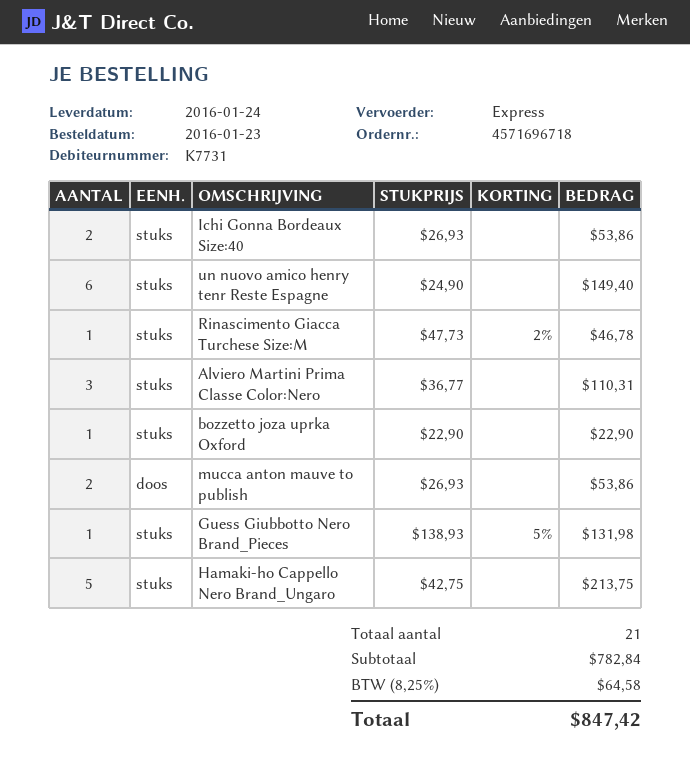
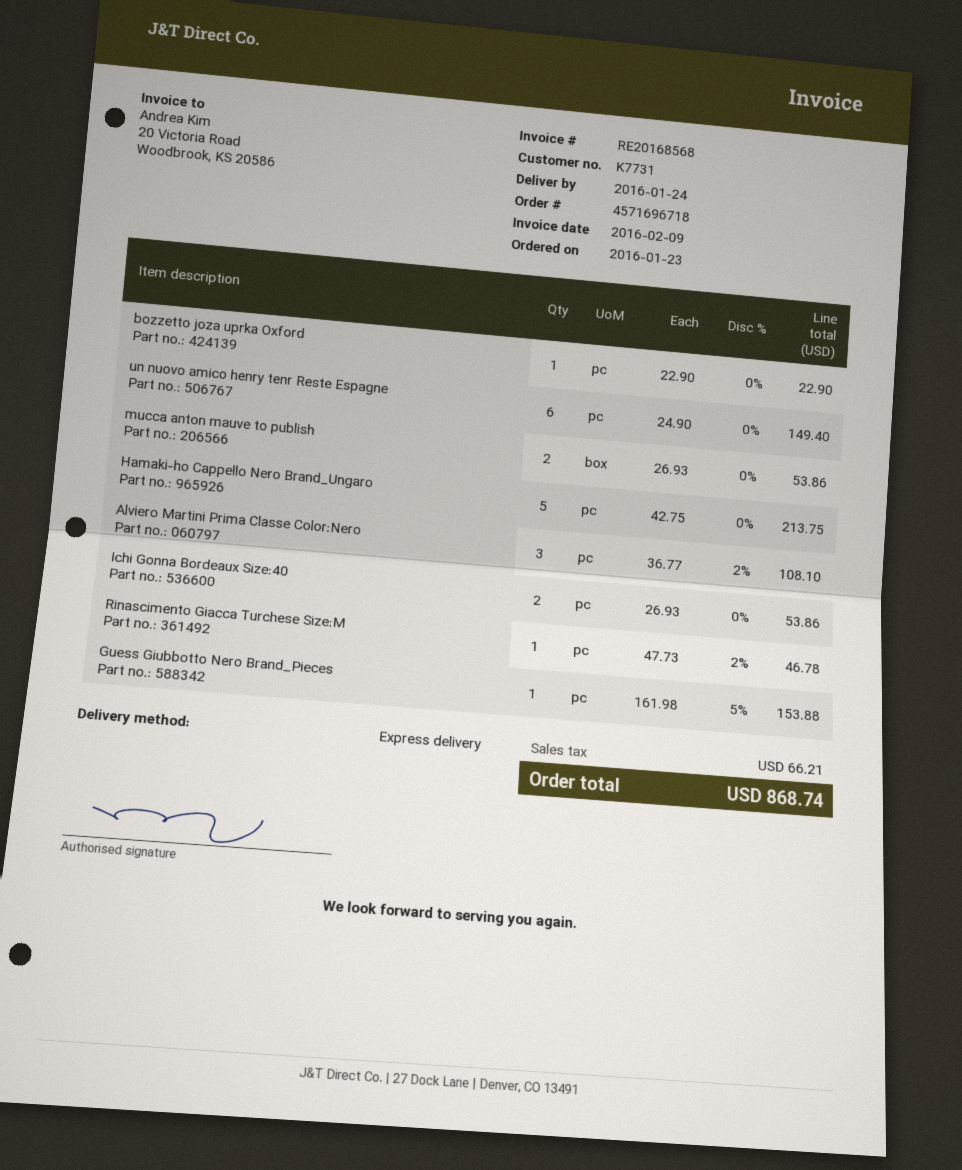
Alviero Martini Prima Classe Color:Nero: 3 x 36.77 = 110.31 -> 3 x 36.77 - 2% = 108.10
Guess Giubbotto Nero Brand_Pieces: 1 x 138.93 - 5% = 131.98 -> 1 x 161.98 - 5% = 153.88
tax: 64.58 -> 66.21
total: 847.42 -> 868.74

